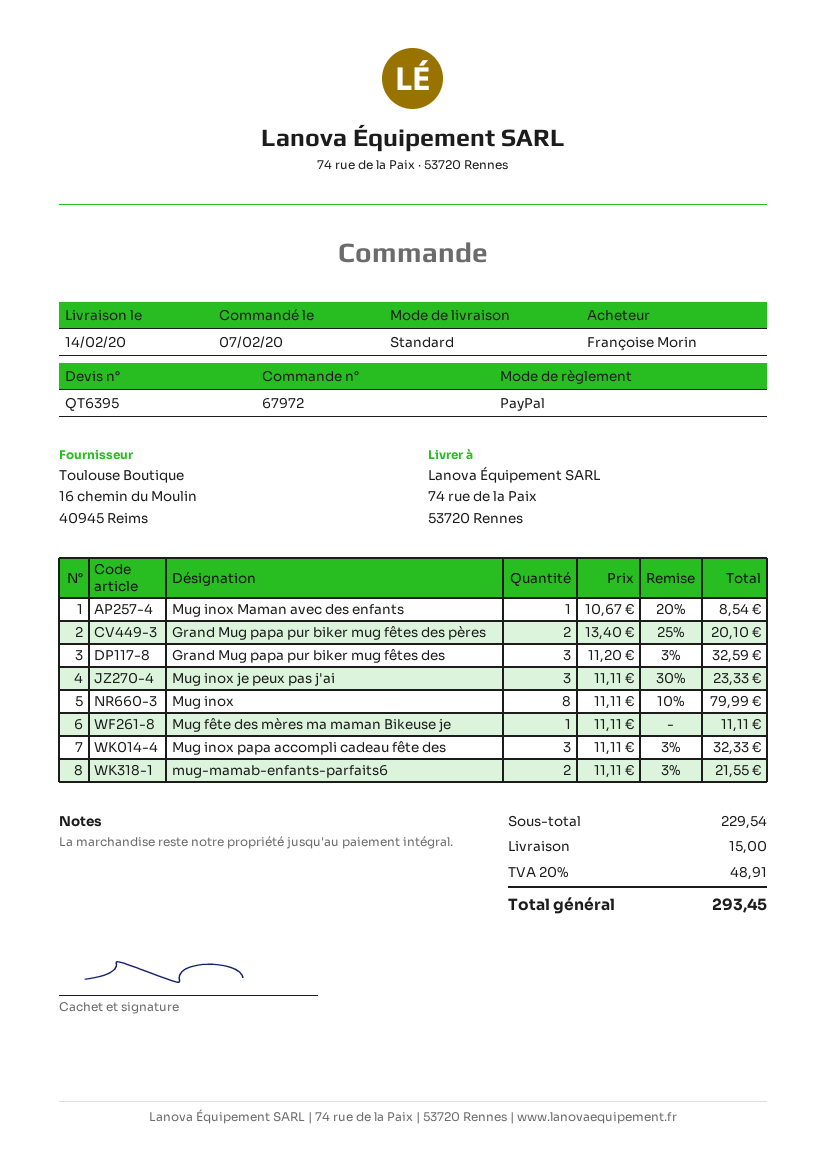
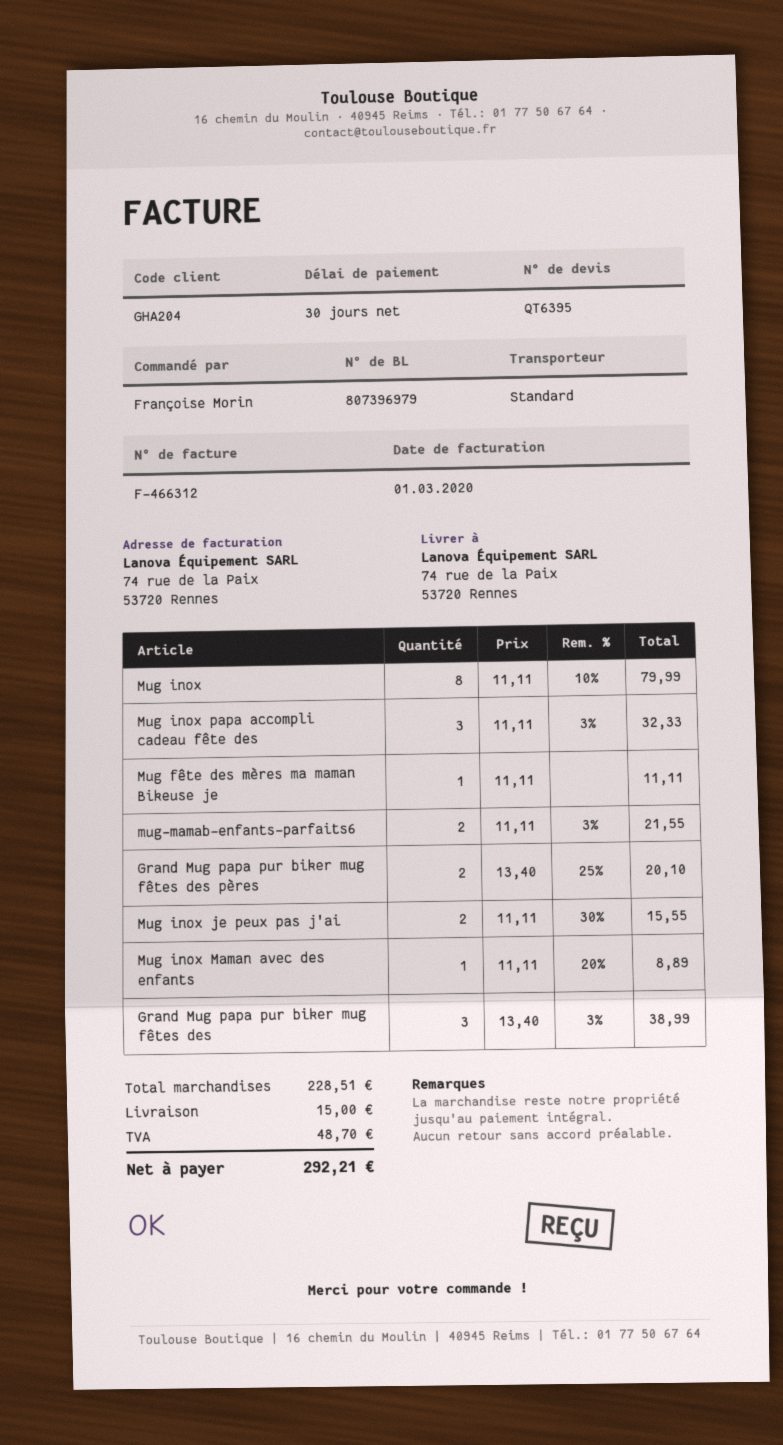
Mug inox Maman avec des enfants: 1 x 10.67 - 20% = 8.54 -> 1 x 11.11 - 20% = 8.89
Grand Mug papa pur biker mug fêtes des: 3 x 11.20 - 3% = 32.59 -> 3 x 13.40 - 3% = 38.99
Mug inox je peux pas j'ai: 3 x 11.11 - 30% = 23.33 -> 2 x 11.11 - 30% = 15.55
subtotal: 229.54 -> 228.51
tax: 48.91 -> 48.70
total: 293.45 -> 292.21

